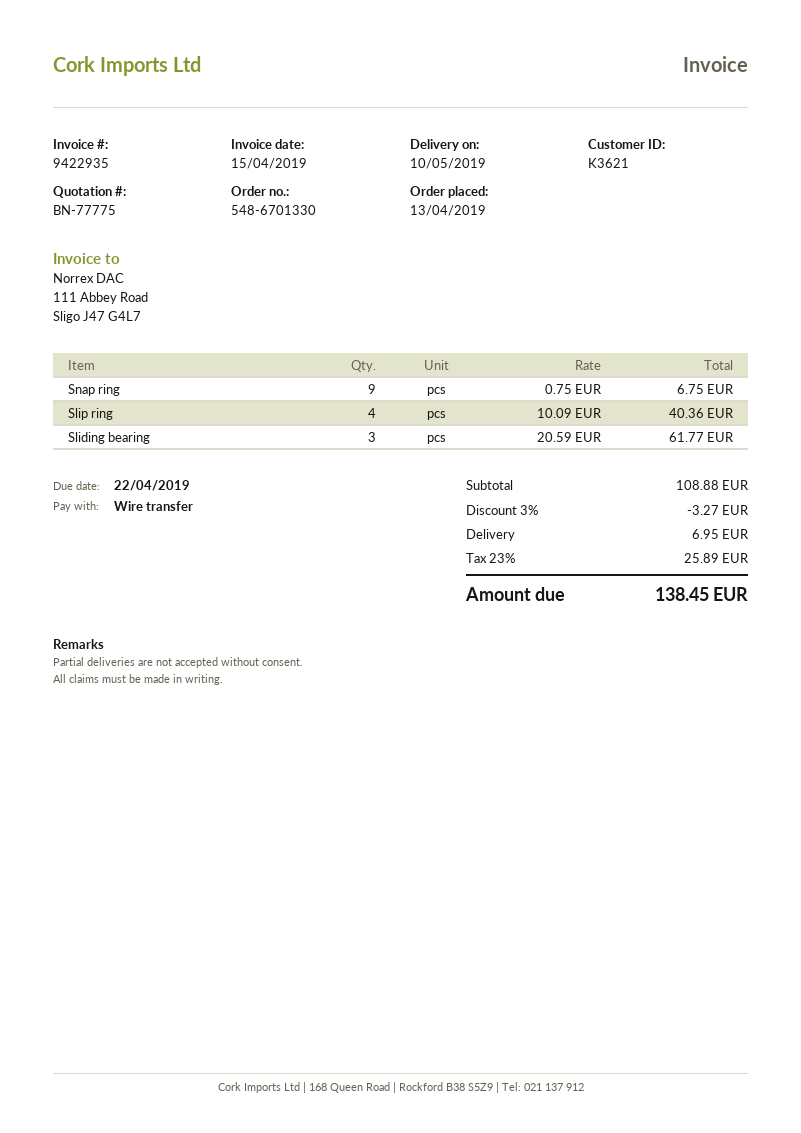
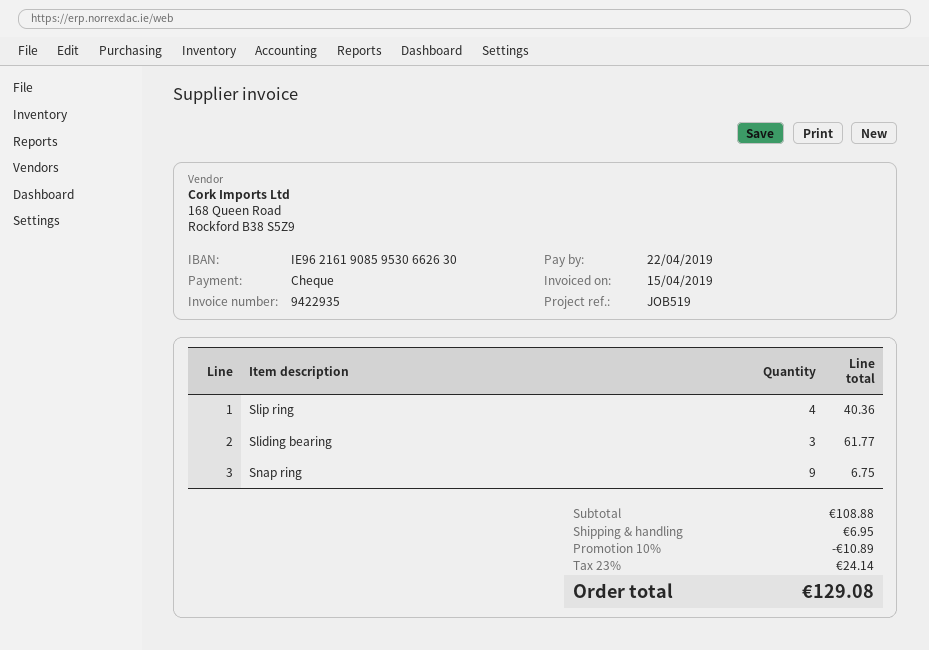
payment method: bank transfer -> cheque
discount: 3% = 3.27 -> 10% = 10.89
tax: 23% = 25.89 -> 23% = 24.14
total: 138.45 -> 129.08

